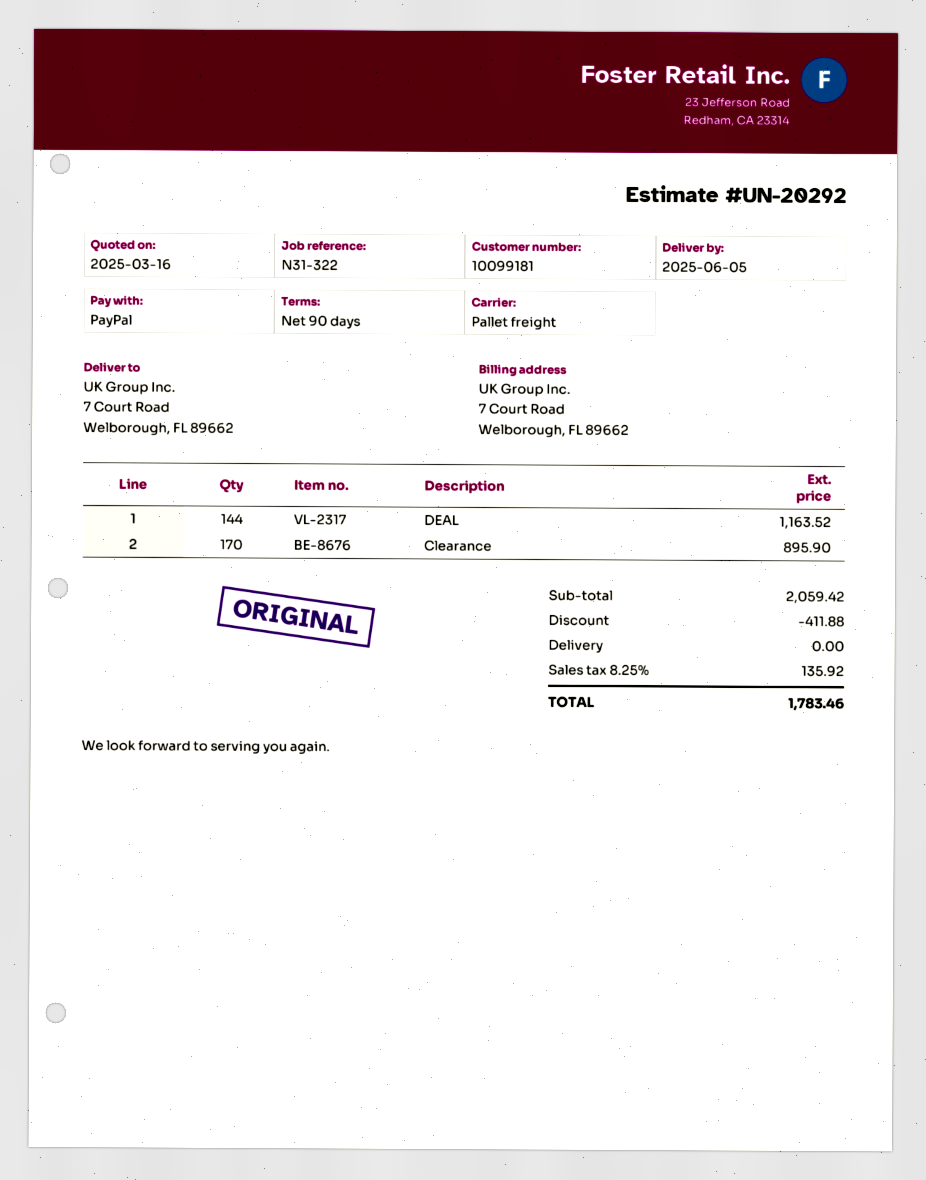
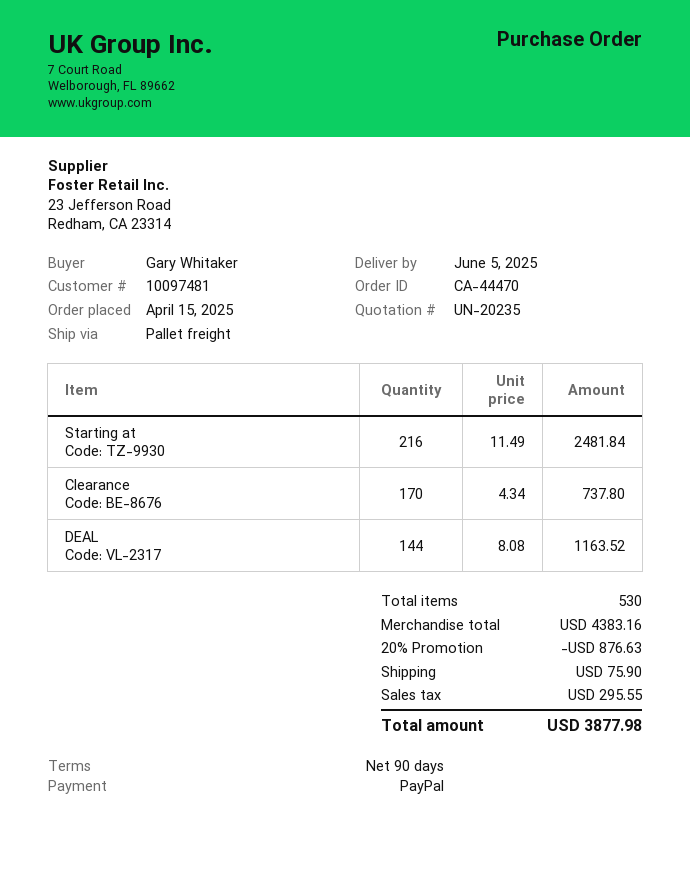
quote number: UN-20292 -> UN-20235
customer number: 10099181 -> 10097481
Clearance: 170 for 895.90 -> 170 for 737.80
Starting at: none -> 216 for 2481.84
subtotal: 2059.42 -> 4383.16
discount: 411.88 -> 876.63
shipping: 0.00 -> 75.90
tax: 135.92 -> 295.55
total: 1783.46 -> 3877.98

